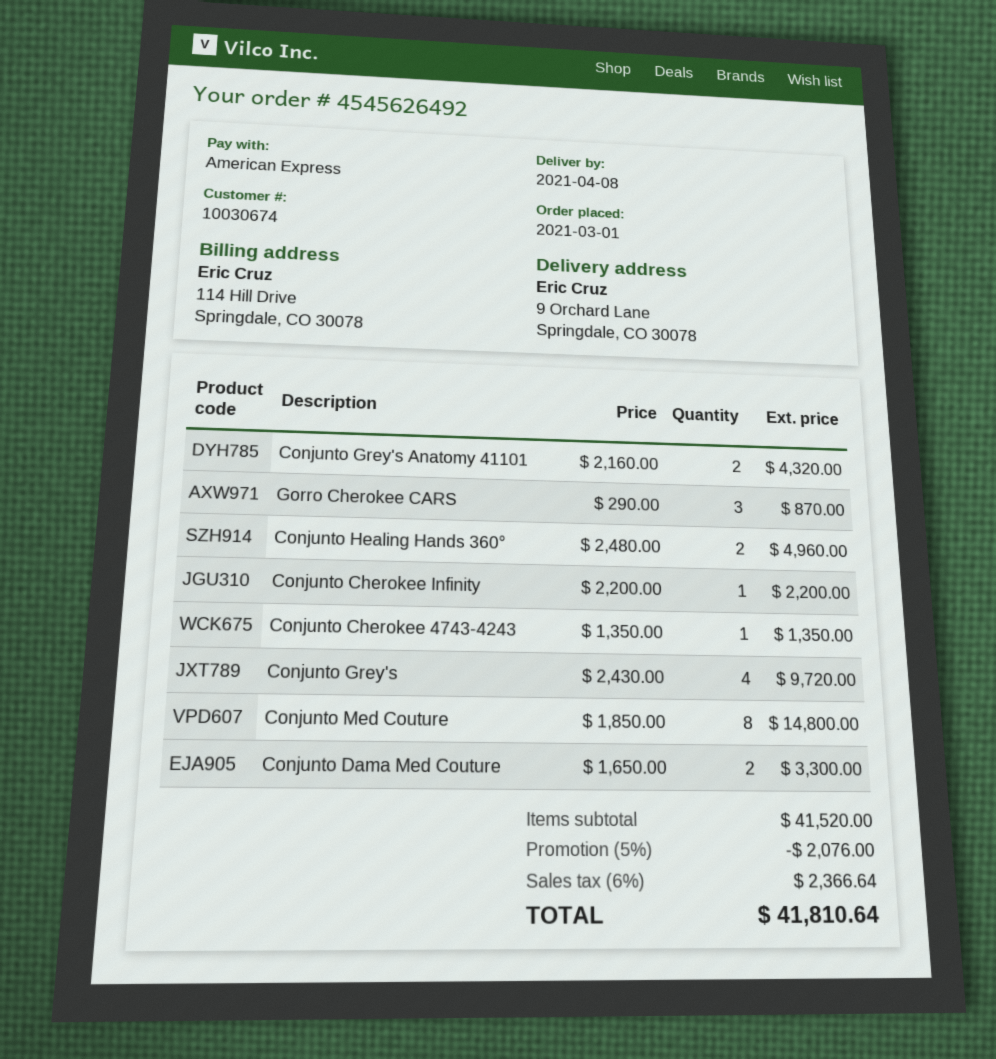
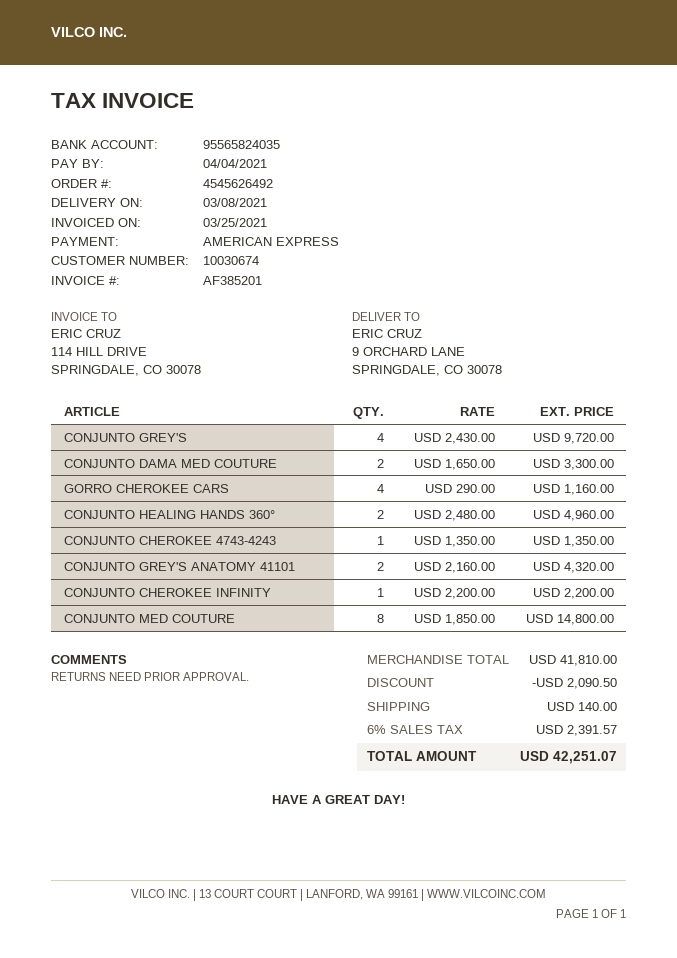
delivery date: 2021-04-08 -> 2021-03-08
Gorro Cherokee CARS: 3 x 290.00 = 870.00 -> 4 x 290.00 = 1160.00
subtotal: 41520.00 -> 41810.00
discount: 2076.00 -> 2090.50
shipping: none -> 140.00
tax: 6% = 2366.64 -> 6% = 2391.57
total: 41810.64 -> 42251.07

